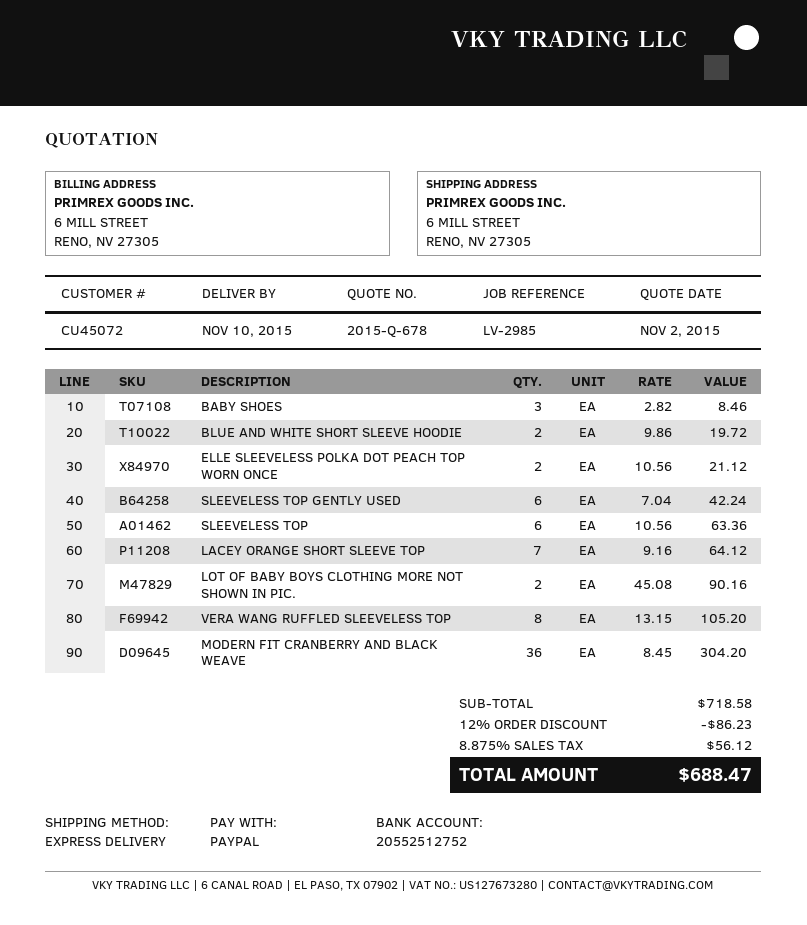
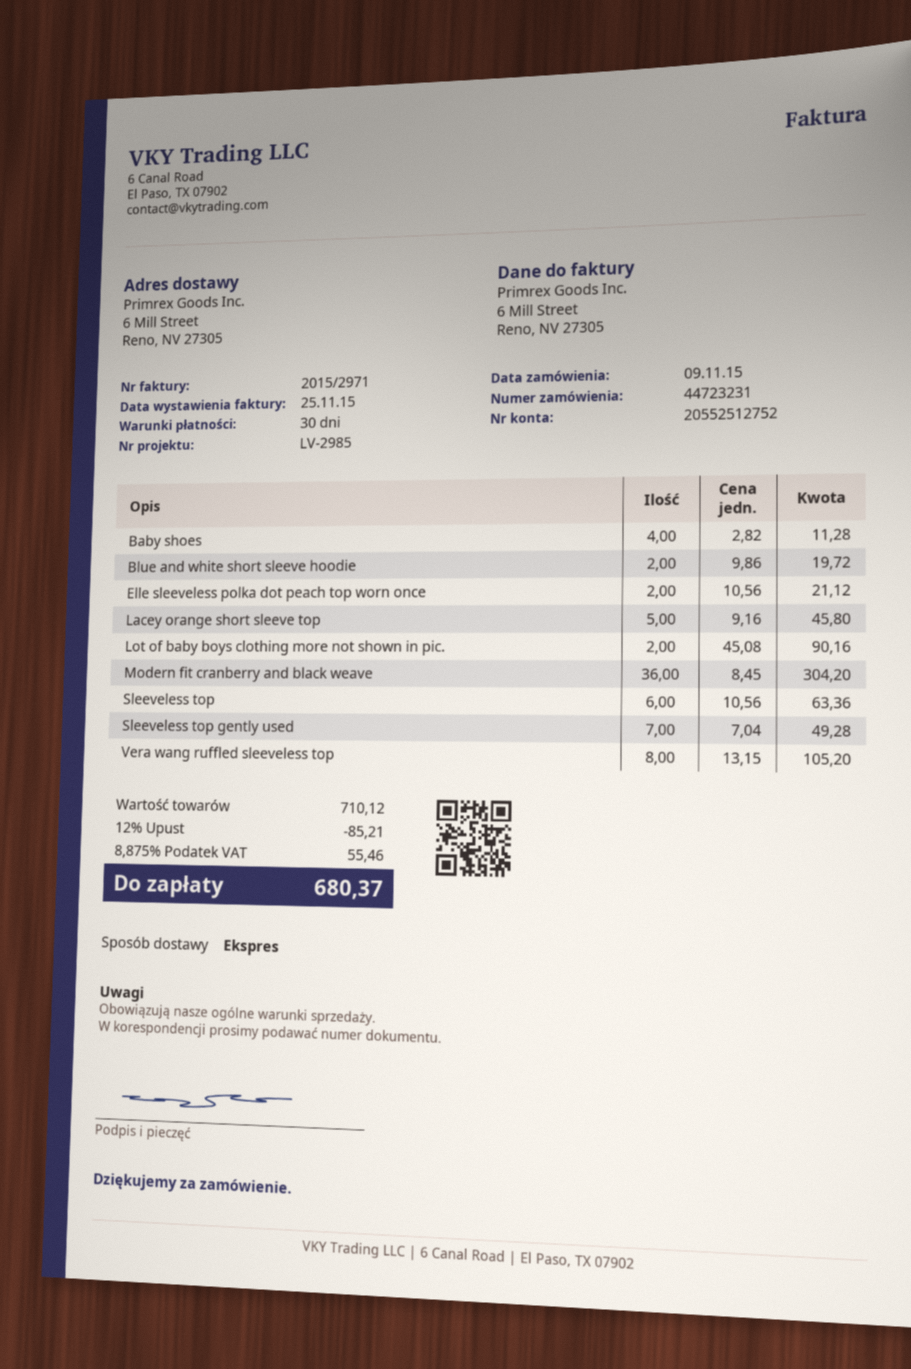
BABY SHOES: 3 x 2.82 = 8.46 -> 4 x 2.82 = 11.28
SLEEVELESS TOP GENTLY USED: 6 x 7.04 = 42.24 -> 7 x 7.04 = 49.28
LACEY ORANGE SHORT SLEEVE TOP: 7 x 9.16 = 64.12 -> 5 x 9.16 = 45.80
subtotal: 718.58 -> 710.12
discount: 12% = 86.23 -> 12% = 85.21
tax: 8.875% = 56.12 -> 8.875% = 55.46
total: 688.47 -> 680.37

